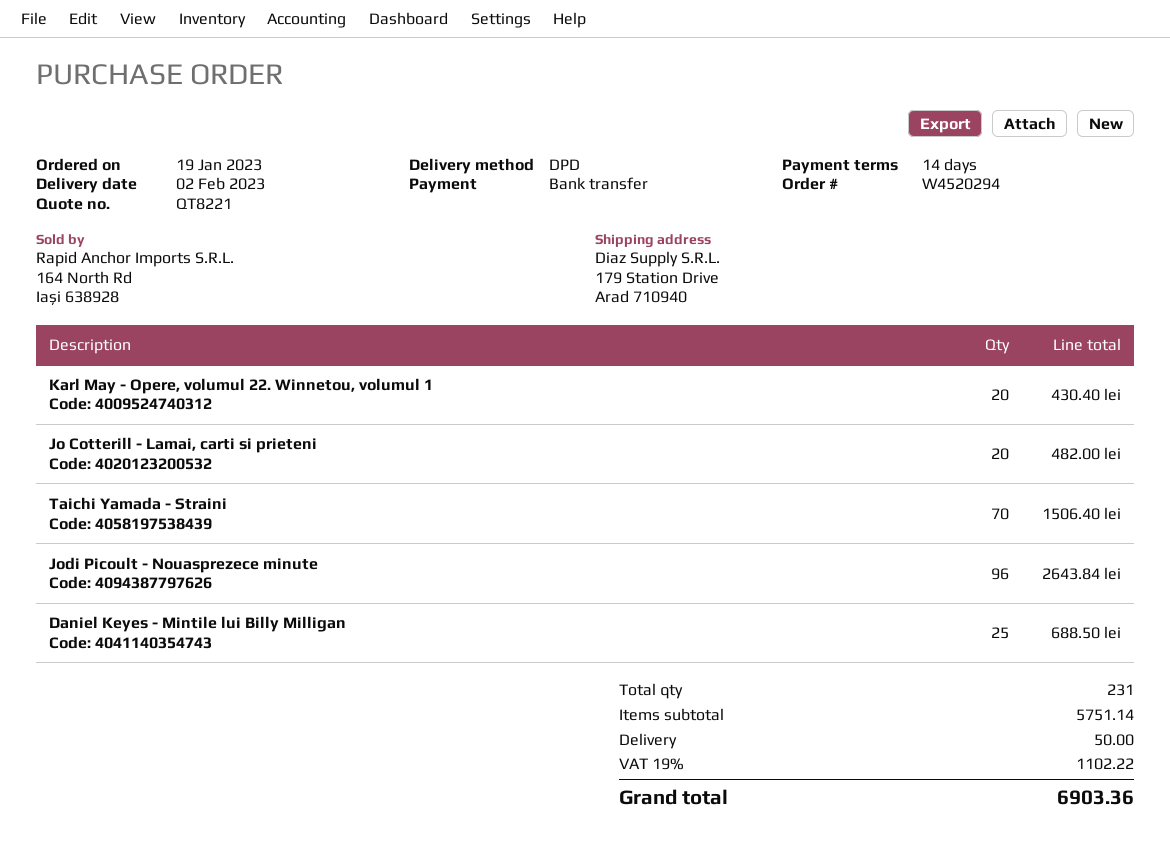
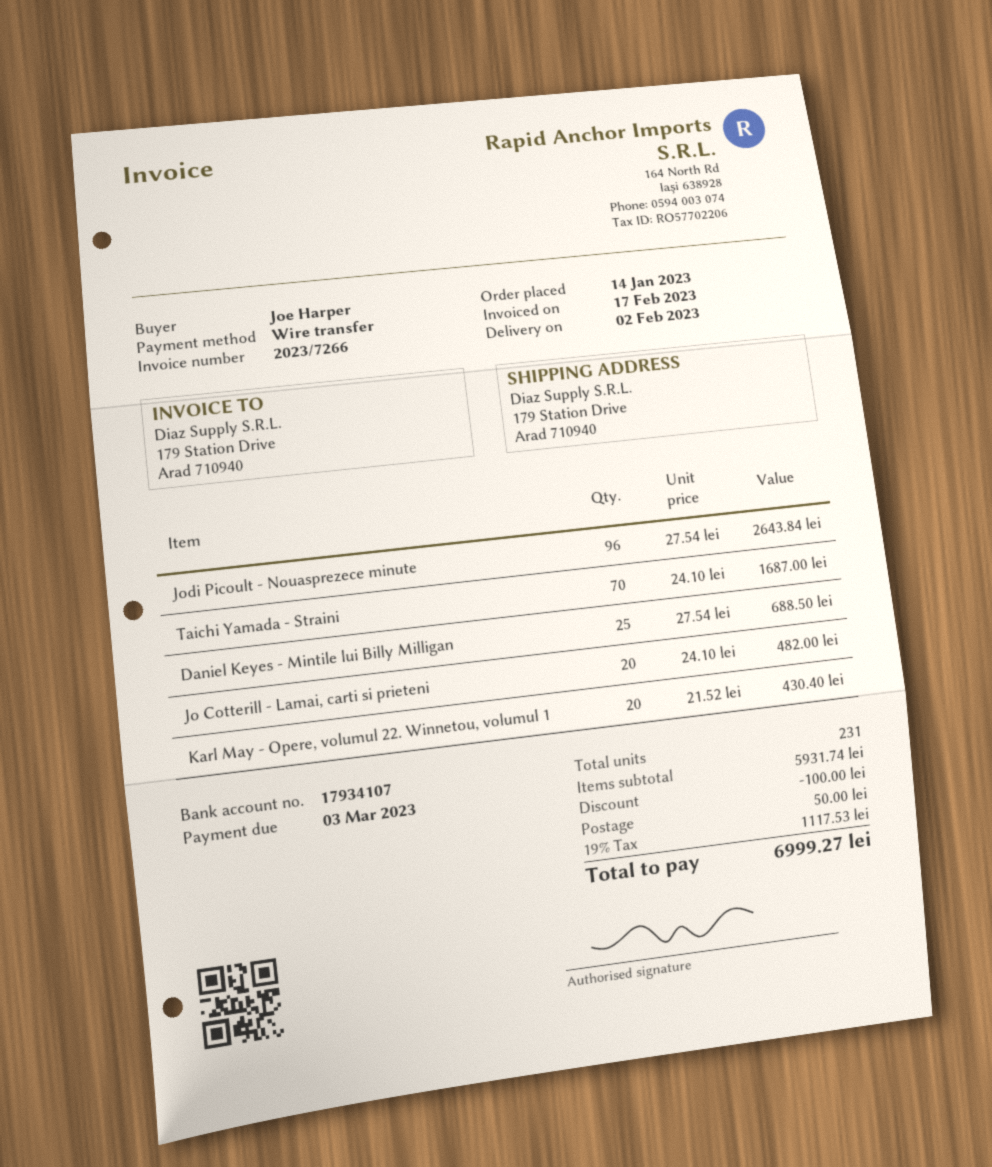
order date: 2023-01-19 -> 2023-01-14
Taichi Yamada - Straini: 70 for 1506.40 -> 70 for 1687.00
subtotal: 5751.14 -> 5931.74
discount: none -> 100.00
tax: 19% = 1102.22 -> 19% = 1117.53
total: 6903.36 -> 6999.27

